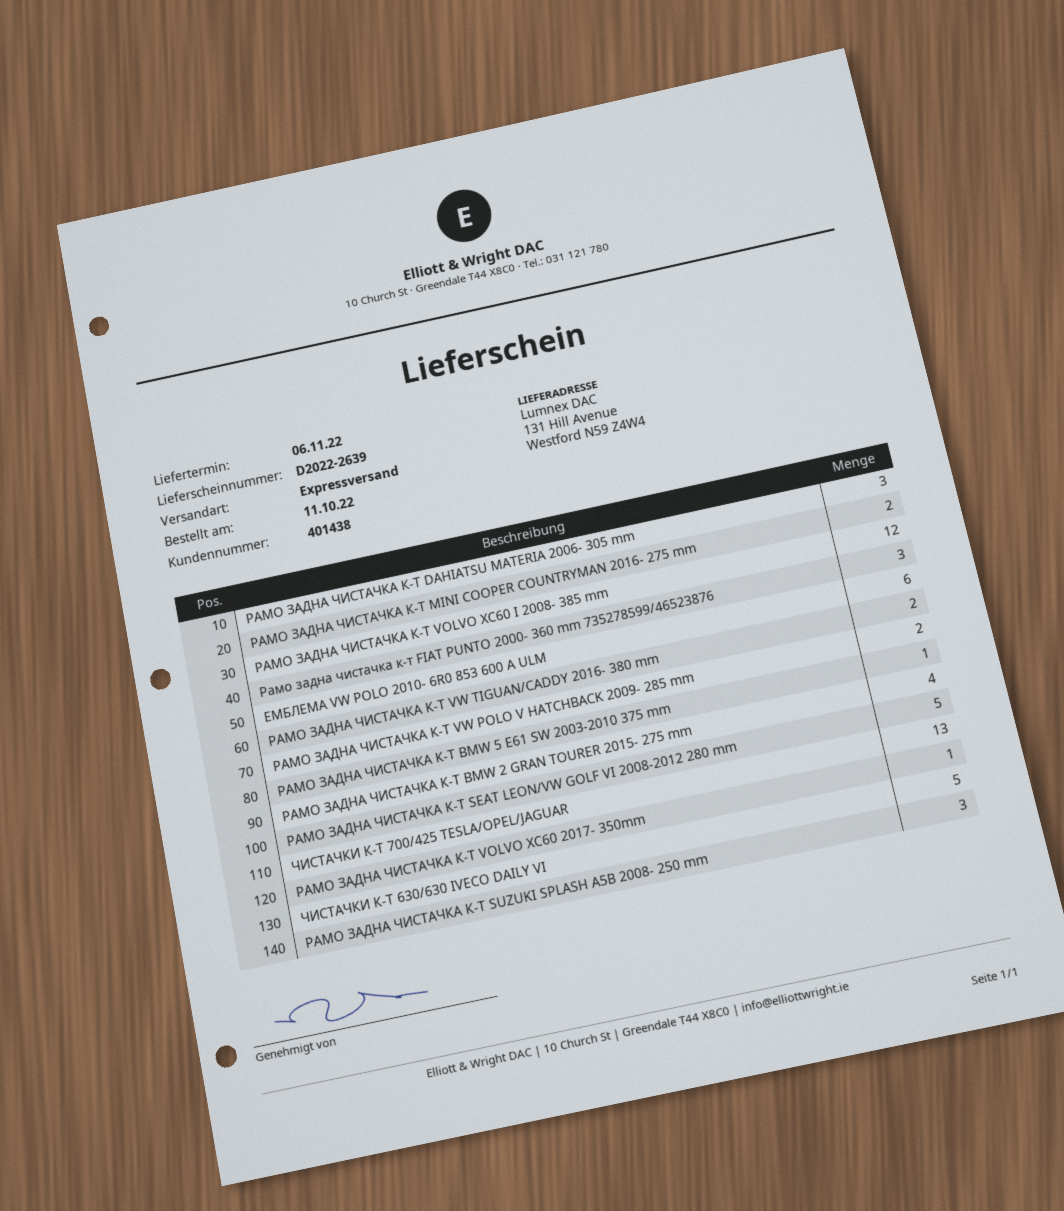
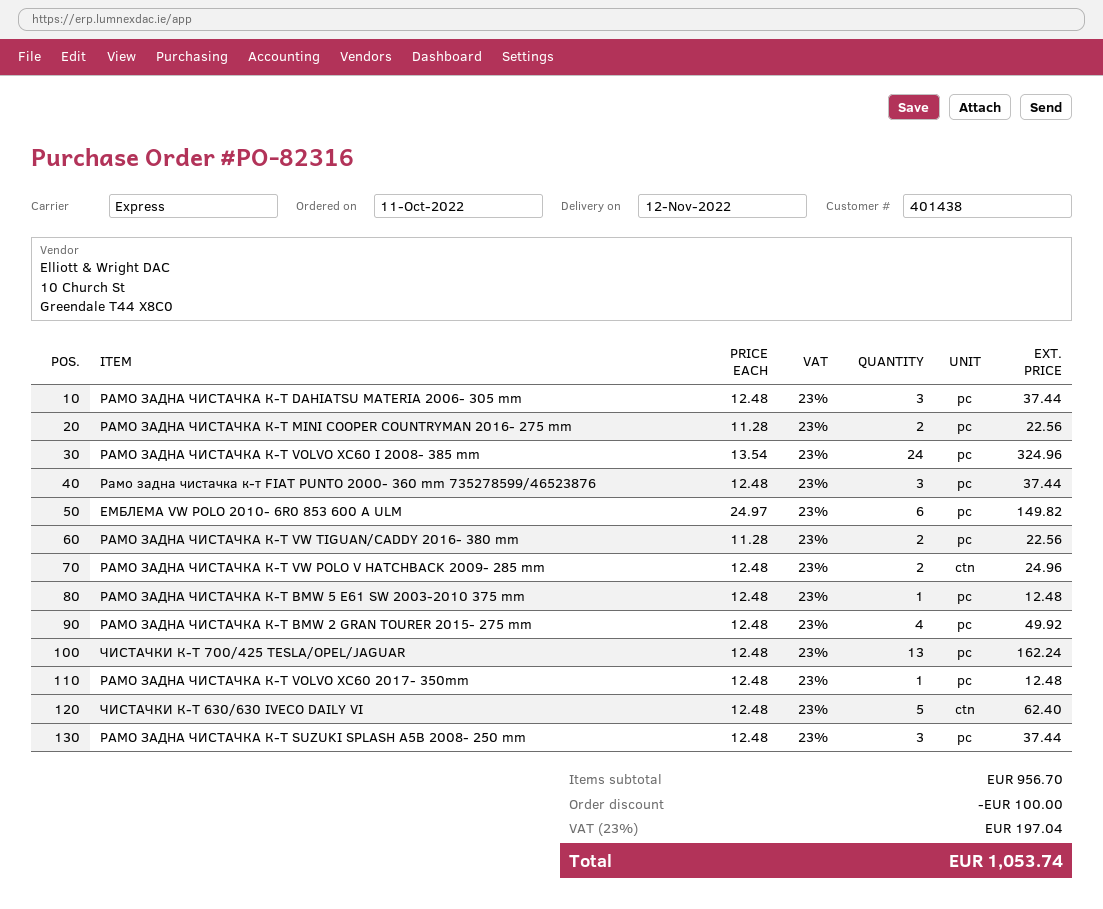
delivery date: 2022-11-06 -> 2022-11-12
РАМО ЗАДНА ЧИСТАЧКА К-T VOLVO XC60 I 2008- 385 mm: 12 -> 24
РАМО ЗАДНА ЧИСТАЧКА К-T SEAT LEON/VW GOLF VI 2008-2012 280 mm: 5 -> none

